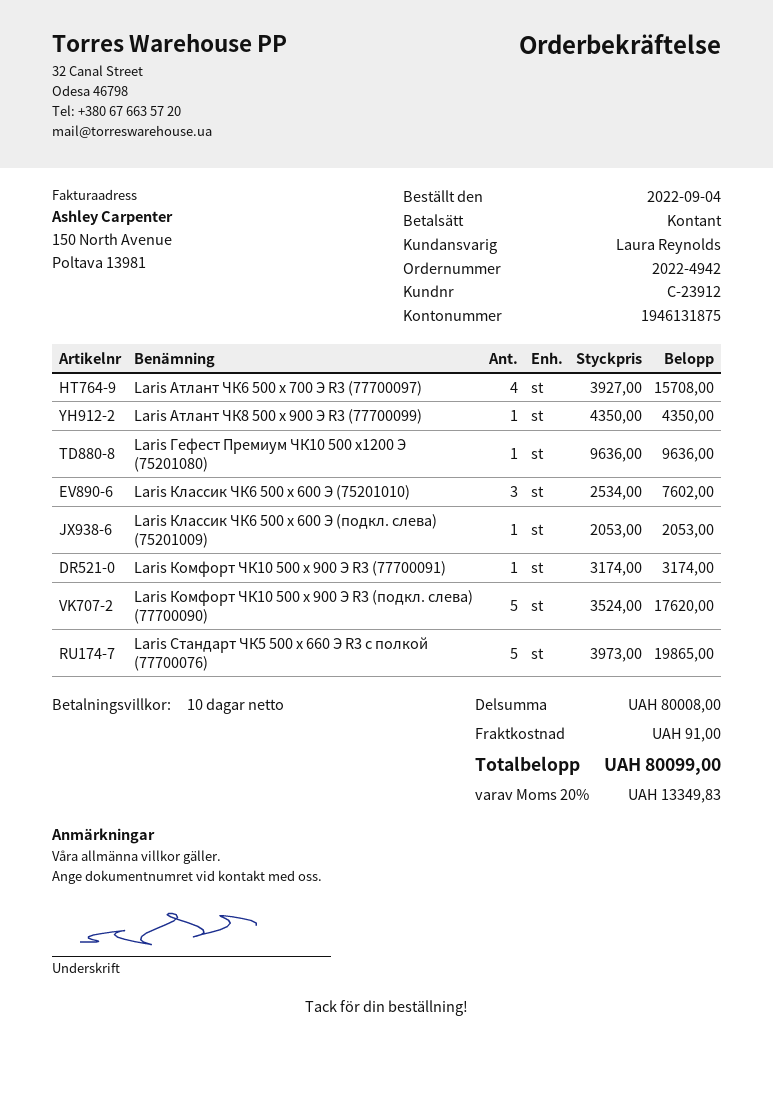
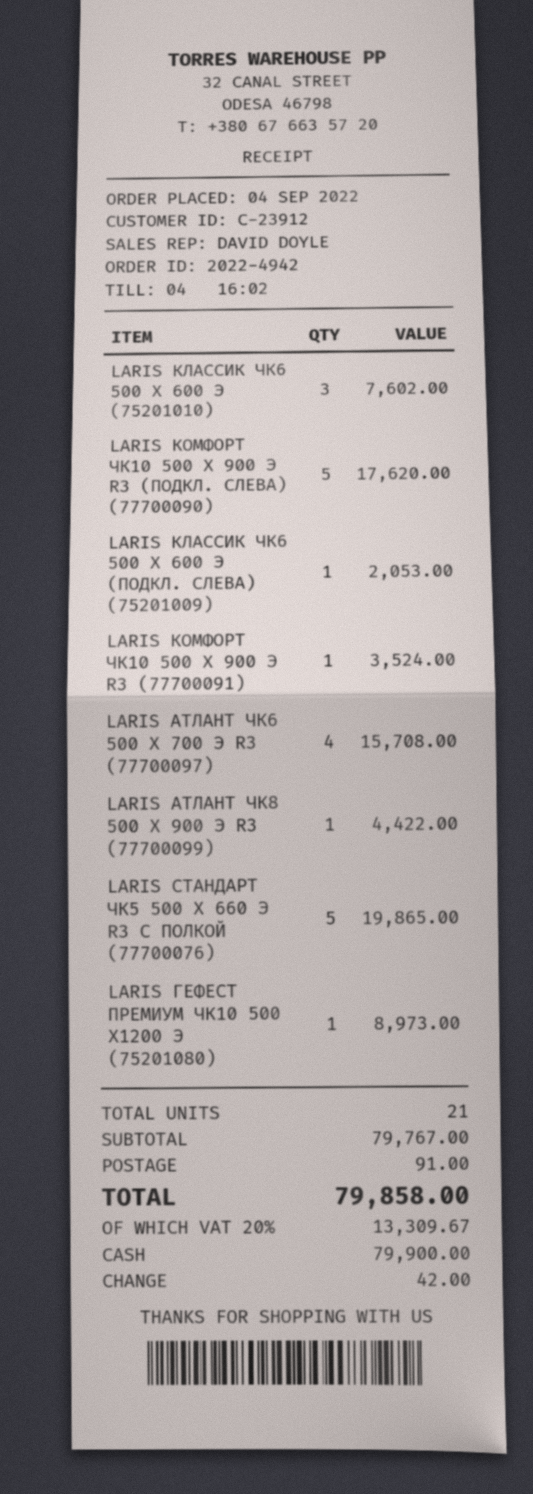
sales rep: Laura Reynolds -> DAVID DOYLE
Laris Атлант ЧК8 500 х 900 Э R3 (77700099): 1 for 4350.00 -> 1 for 4422.00
Laris Гефест Премиум ЧК10 500 х1200 Э (75201080): 1 for 9636.00 -> 1 for 8973.00
Laris Комфорт ЧК10 500 х 900 Э R3 (77700091): 1 for 3174.00 -> 1 for 3524.00
subtotal: 80008.00 -> 79767.00
tax: 20% = 13349.83 -> 20% = 13309.67
total: 80099.00 -> 79858.00

